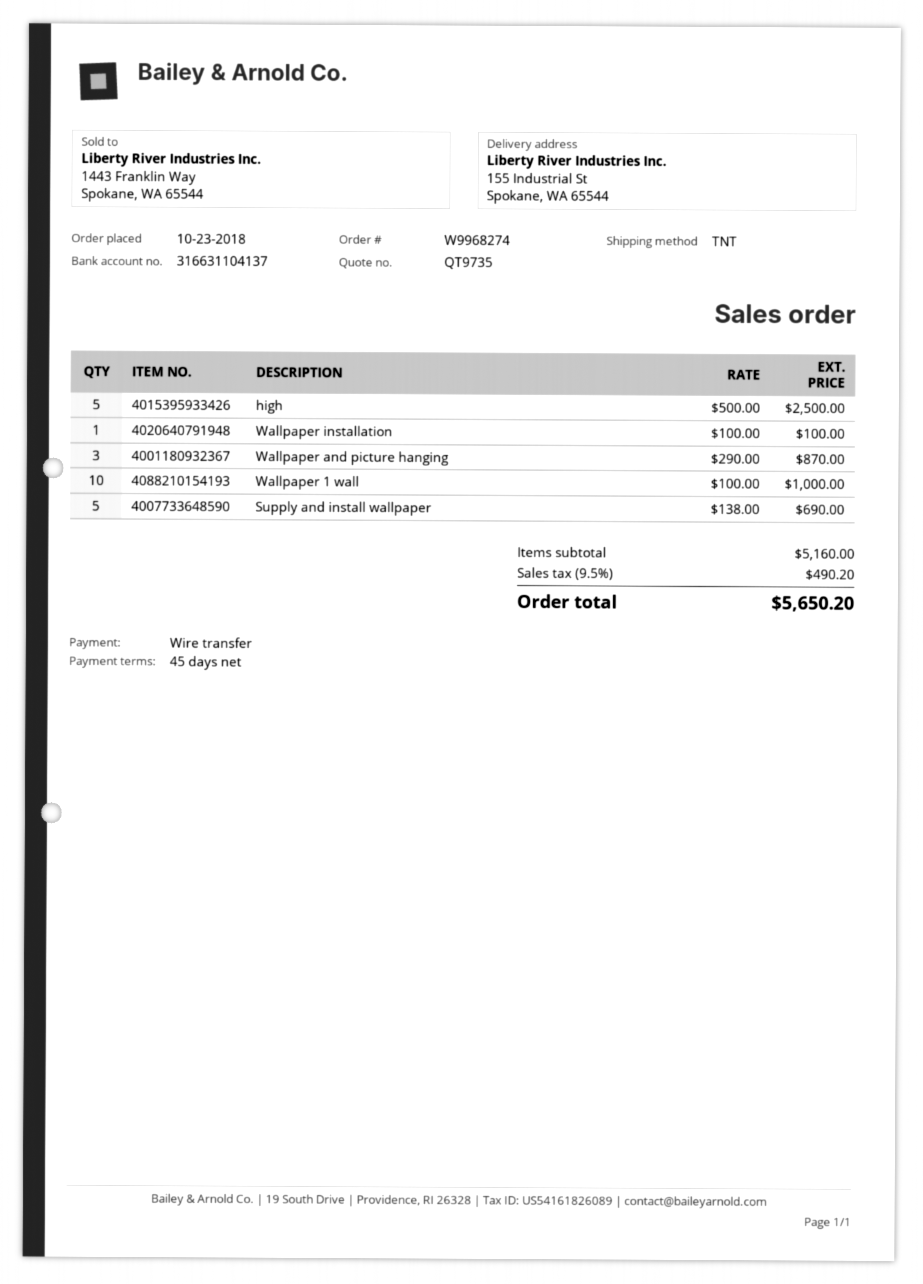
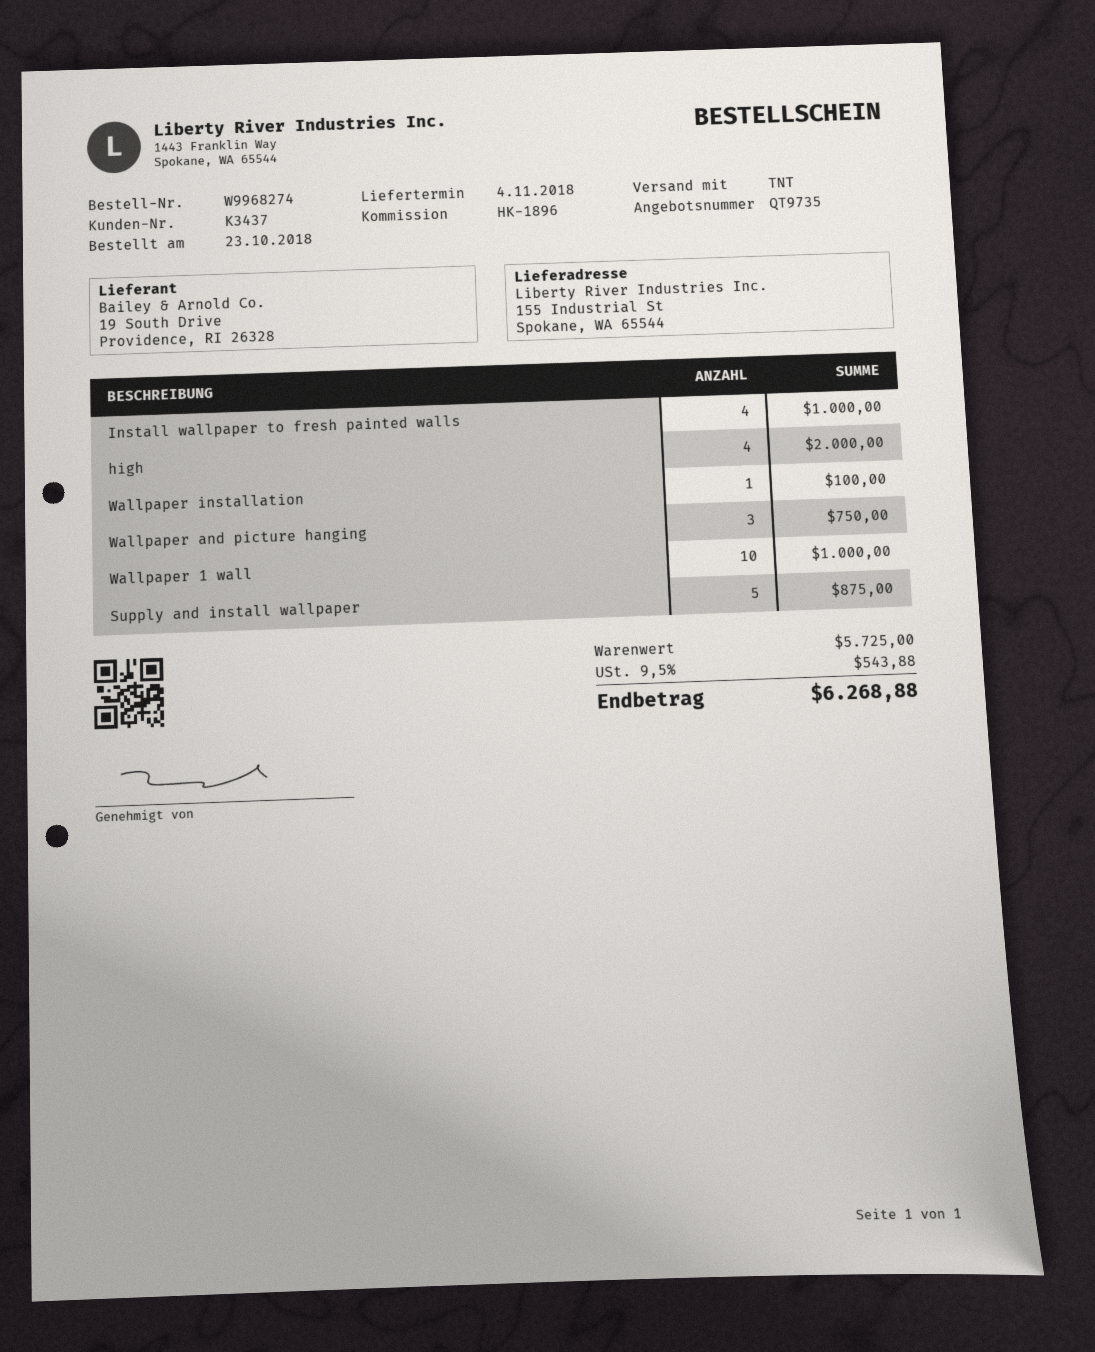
high: 5 for 2500.00 -> 4 for 2000.00
Wallpaper and picture hanging: 3 for 870.00 -> 3 for 750.00
Supply and install wallpaper: 5 for 690.00 -> 5 for 875.00
Install wallpaper to fresh painted walls: none -> 4 for 1000.00
subtotal: 5160.00 -> 5725.00
tax: 9.5% = 490.20 -> 9.5% = 543.88
total: 5650.20 -> 6268.88

